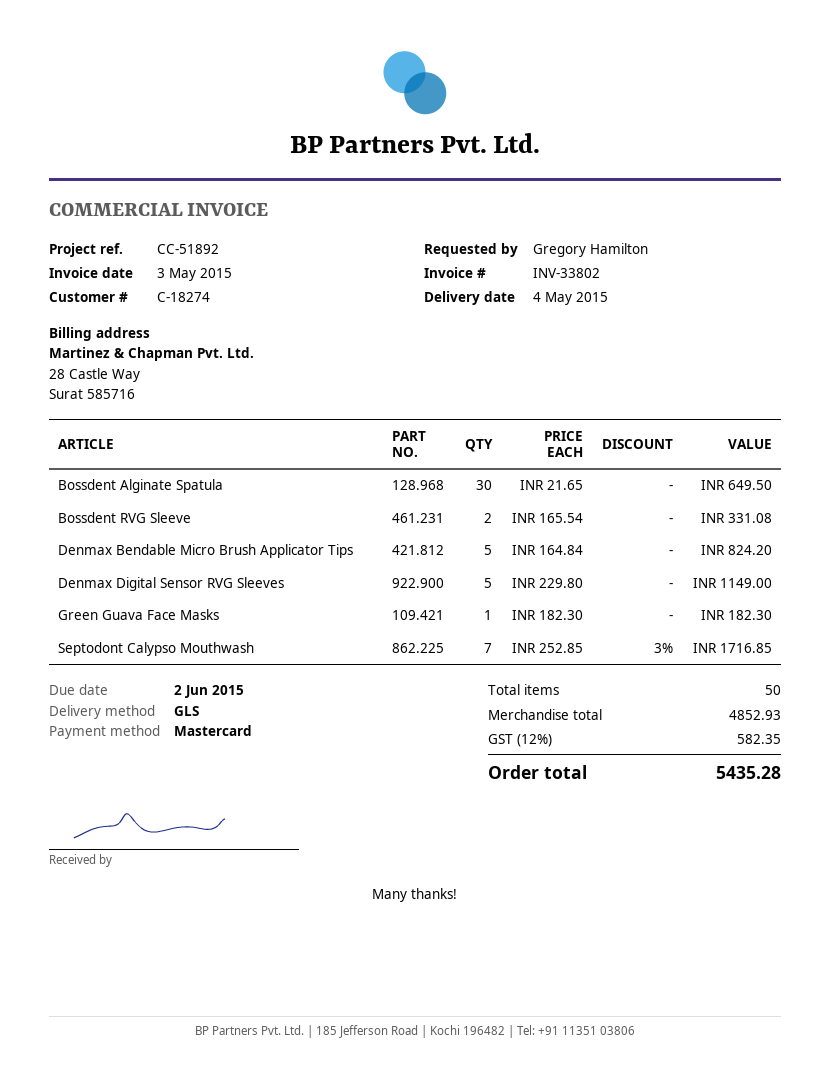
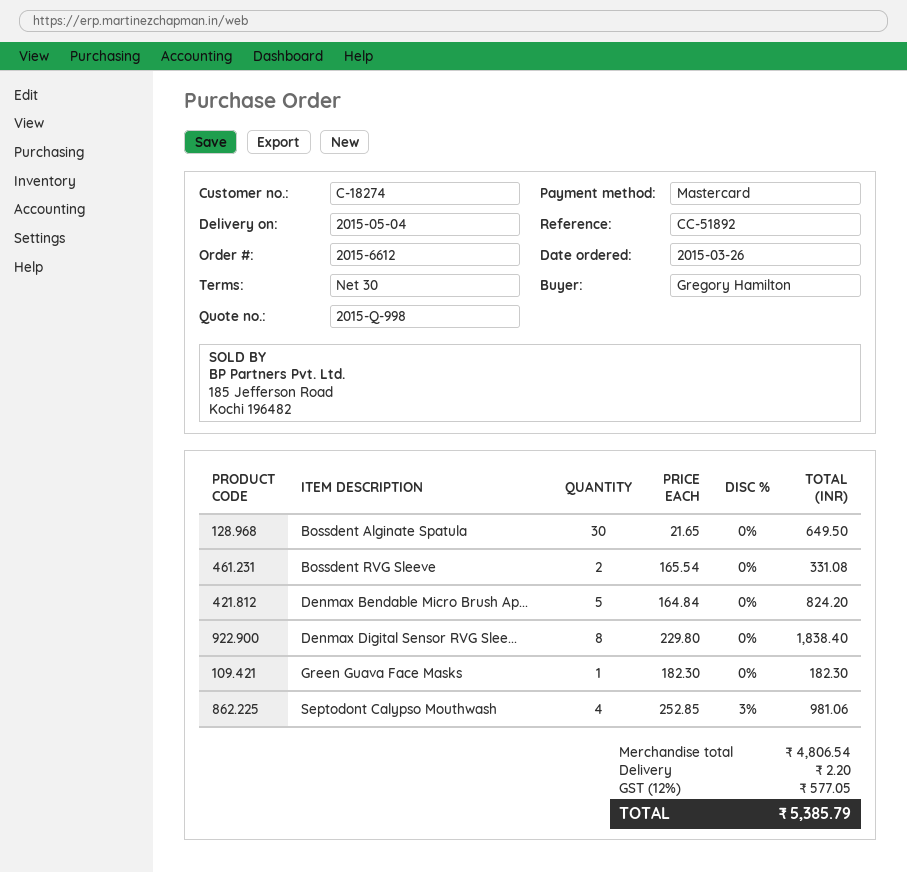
Denmax Digital Sensor RVG Sleeves: 5 x 229.80 = 1149.00 -> 8 x 229.80 = 1838.40
Septodont Calypso Mouthwash: 7 x 252.85 - 3% = 1716.85 -> 4 x 252.85 - 3% = 981.06
subtotal: 4852.93 -> 4806.54
shipping: none -> 2.20
tax: 12% = 582.35 -> 12% = 577.05
total: 5435.28 -> 5385.79

